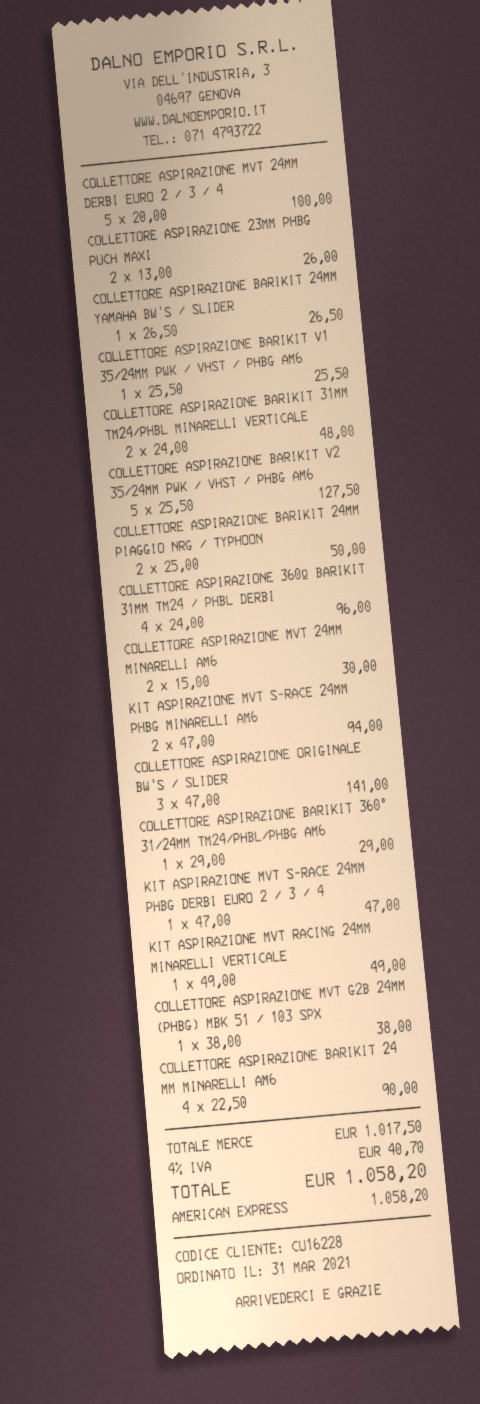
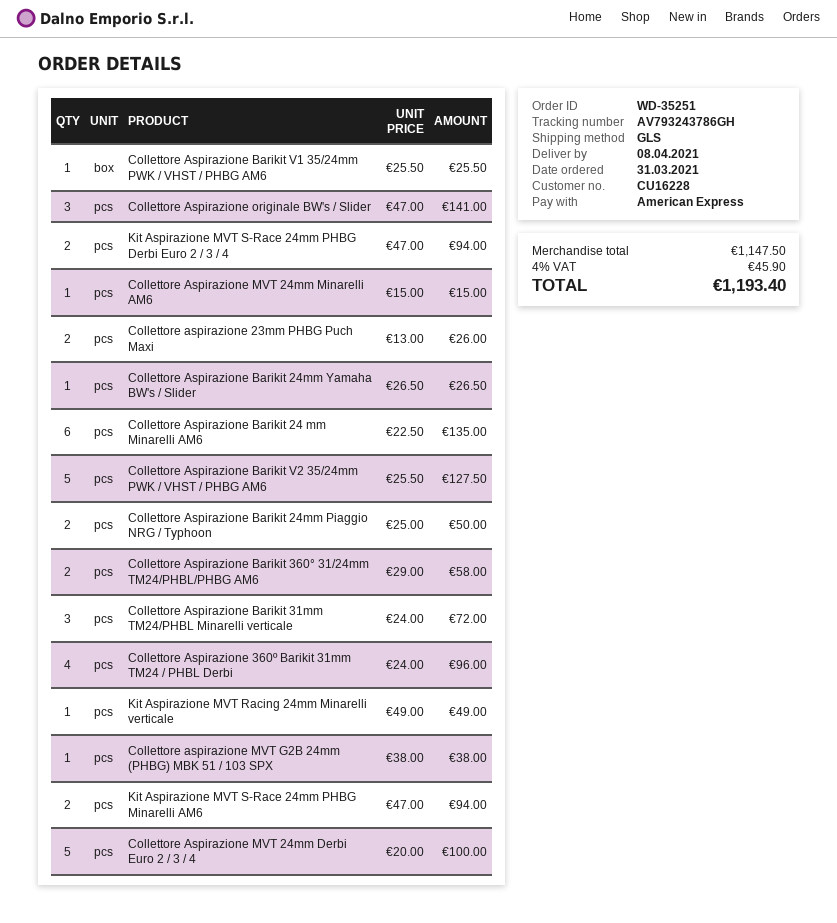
COLLETTORE ASPIRAZIONE BARIKIT 31MM TM24/PHBL MINARELLI VERTICALE: 2 x 24.00 = 48.00 -> 3 x 24.00 = 72.00
COLLETTORE ASPIRAZIONE MVT 24MM MINARELLI AM6: 2 x 15.00 = 30.00 -> 1 x 15.00 = 15.00
COLLETTORE ASPIRAZIONE BARIKIT 360° 31/24MM TM24/PHBL/PHBG AM6: 1 x 29.00 = 29.00 -> 2 x 29.00 = 58.00
KIT ASPIRAZIONE MVT S-RACE 24MM PHBG DERBI EURO 2 / 3 / 4: 1 x 47.00 = 47.00 -> 2 x 47.00 = 94.00
COLLETTORE ASPIRAZIONE BARIKIT 24 MM MINARELLI AM6: 4 x 22.50 = 90.00 -> 6 x 22.50 = 135.00
subtotal: 1017.50 -> 1147.50
tax: 4% = 40.70 -> 4% = 45.90
total: 1058.20 -> 1193.40

